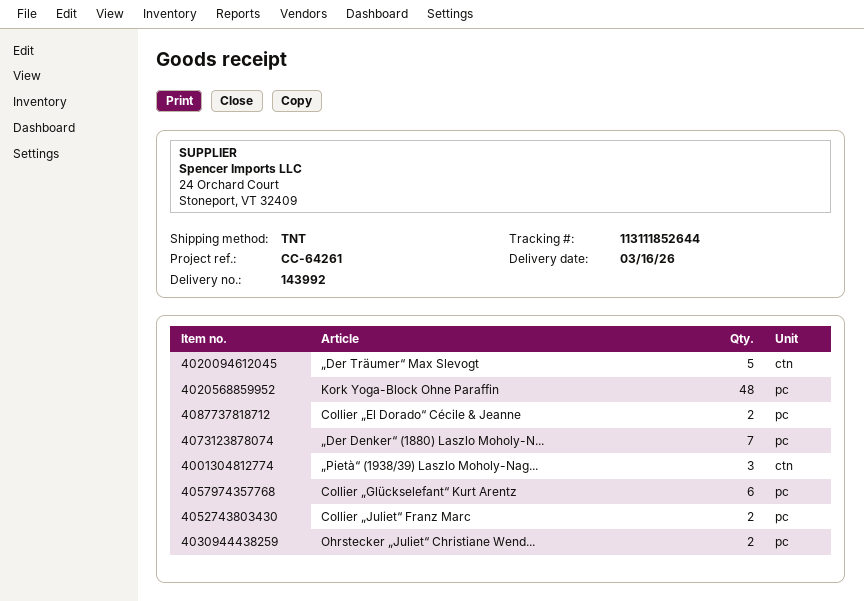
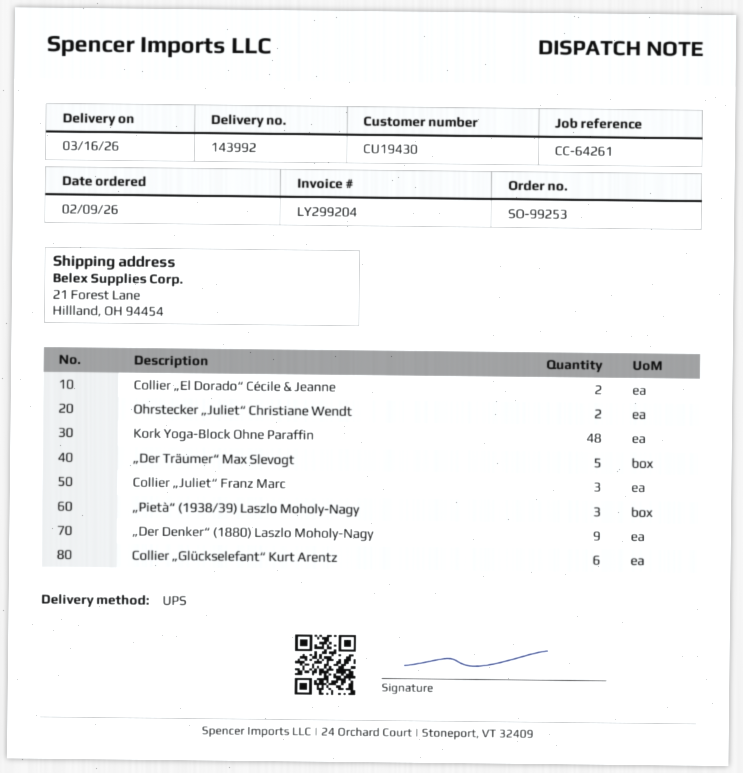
shipping method: TNT -> UPS
„Der Denker“ (1880) Laszlo Moholy-N...: 7 -> 9
Collier „Juliet“ Franz Marc: 2 -> 3

